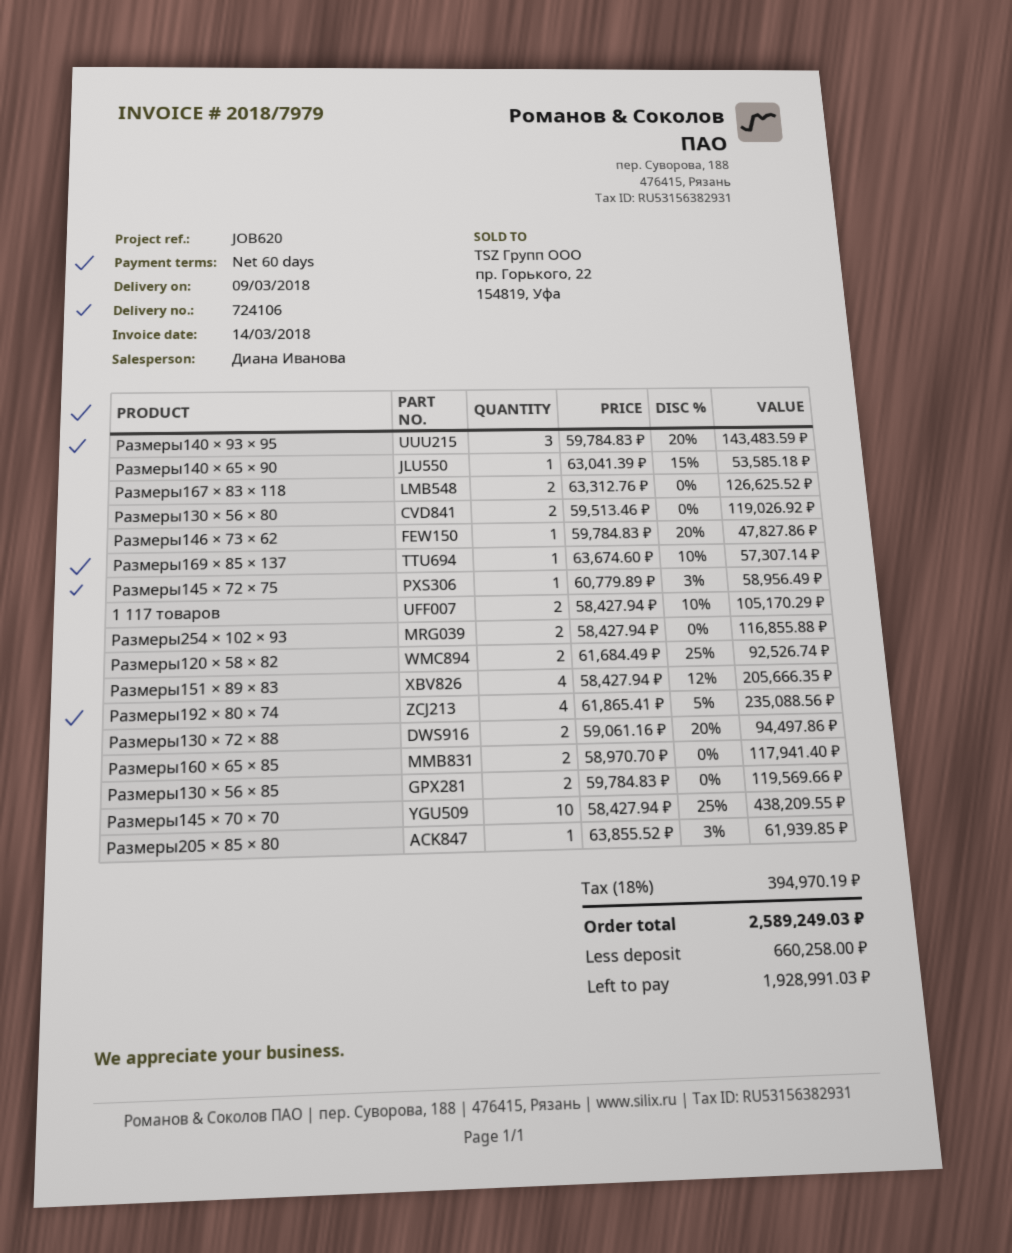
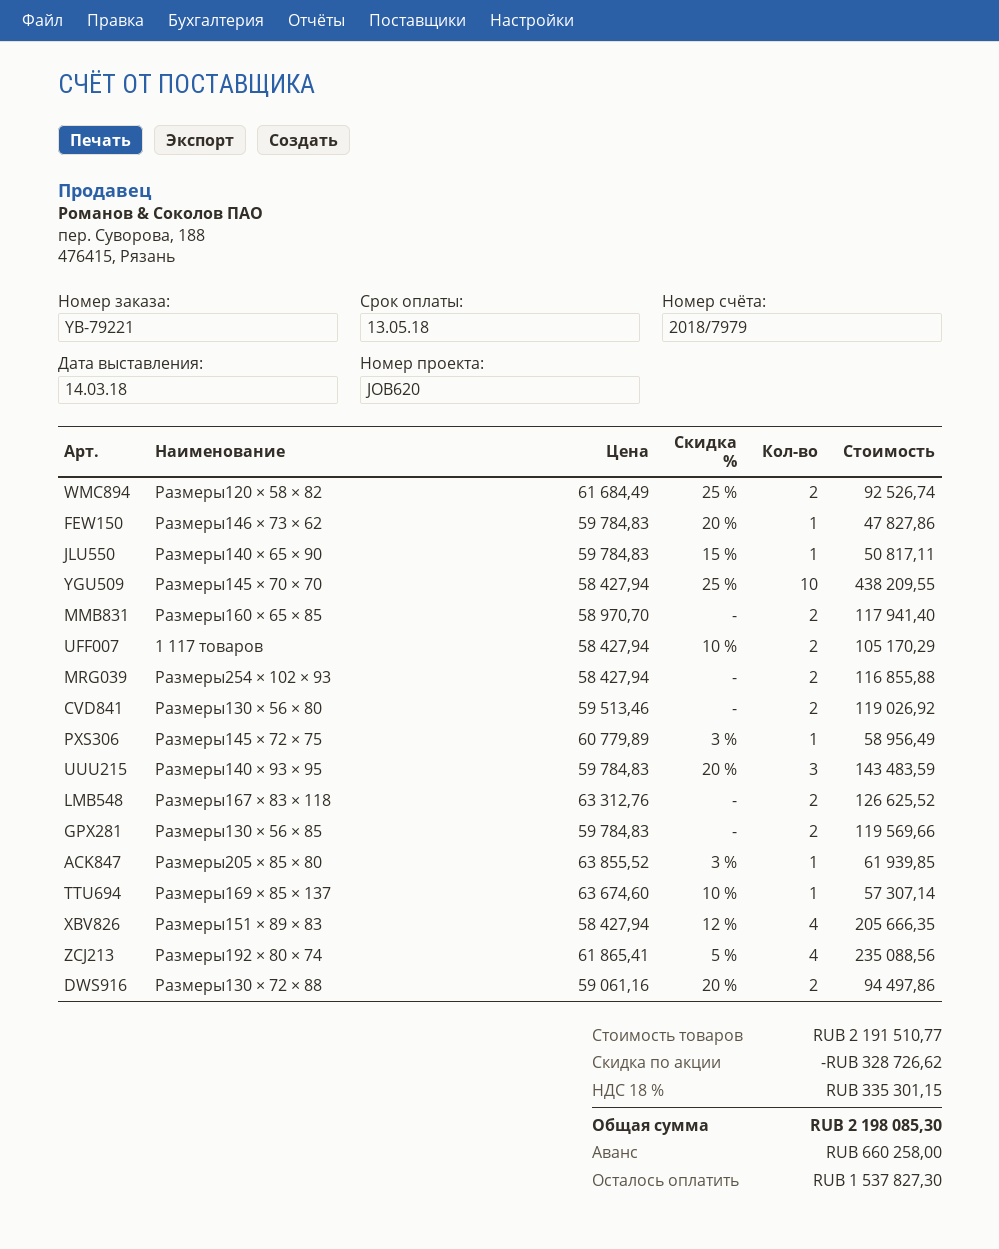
Размеры140 × 65 × 90: 1 x 63041.39 - 15% = 53585.18 -> 1 x 59784.83 - 15% = 50817.11
discount: none -> 328726.62
tax: 18% = 394970.19 -> 18% = 335301.15
total: 2589249.03 -> 2198085.30
balance: 1928991.03 -> 1537827.30

